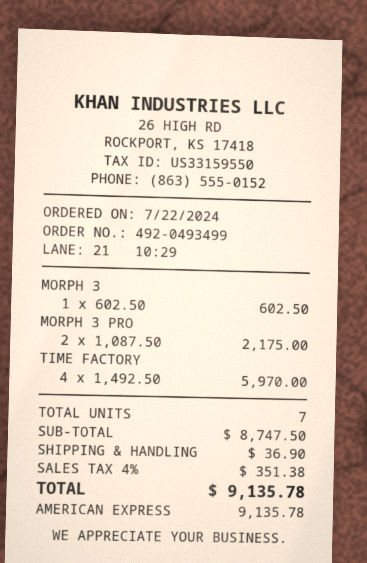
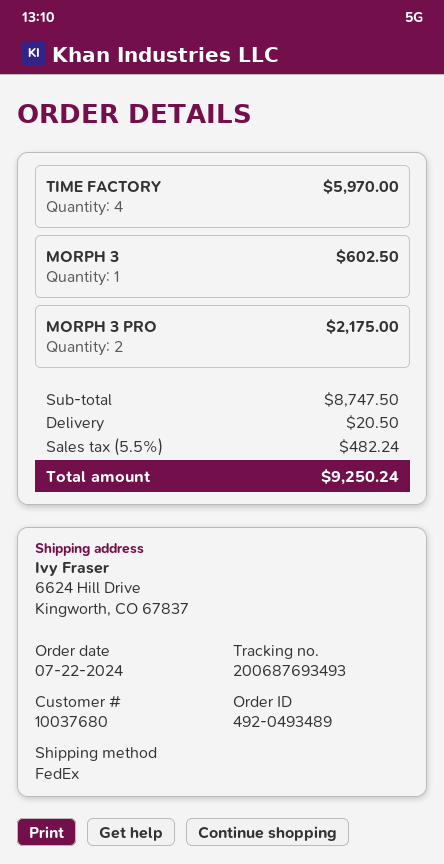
order number: 492-0493499 -> 492-0493489
shipping: 36.90 -> 20.50
tax: 4% = 351.38 -> 5.5% = 482.24
total: 9135.78 -> 9250.24

